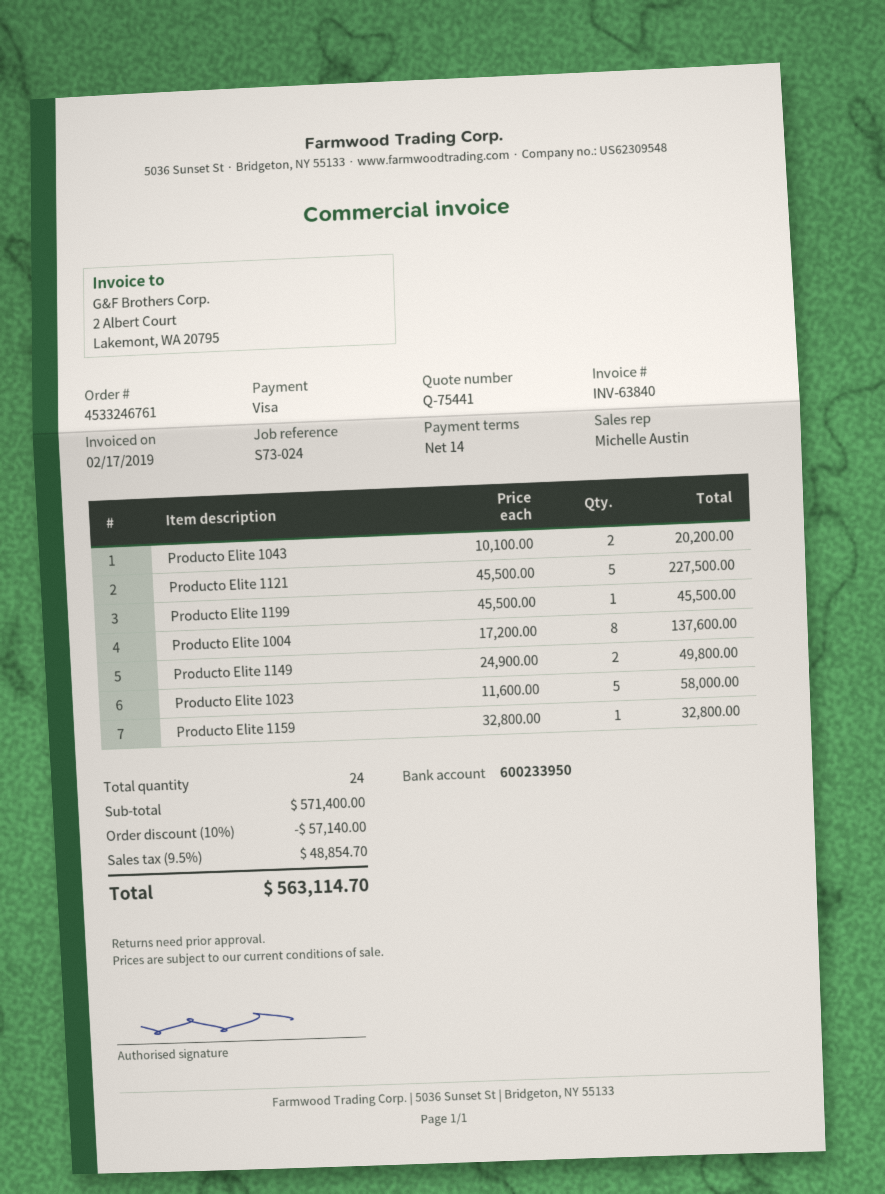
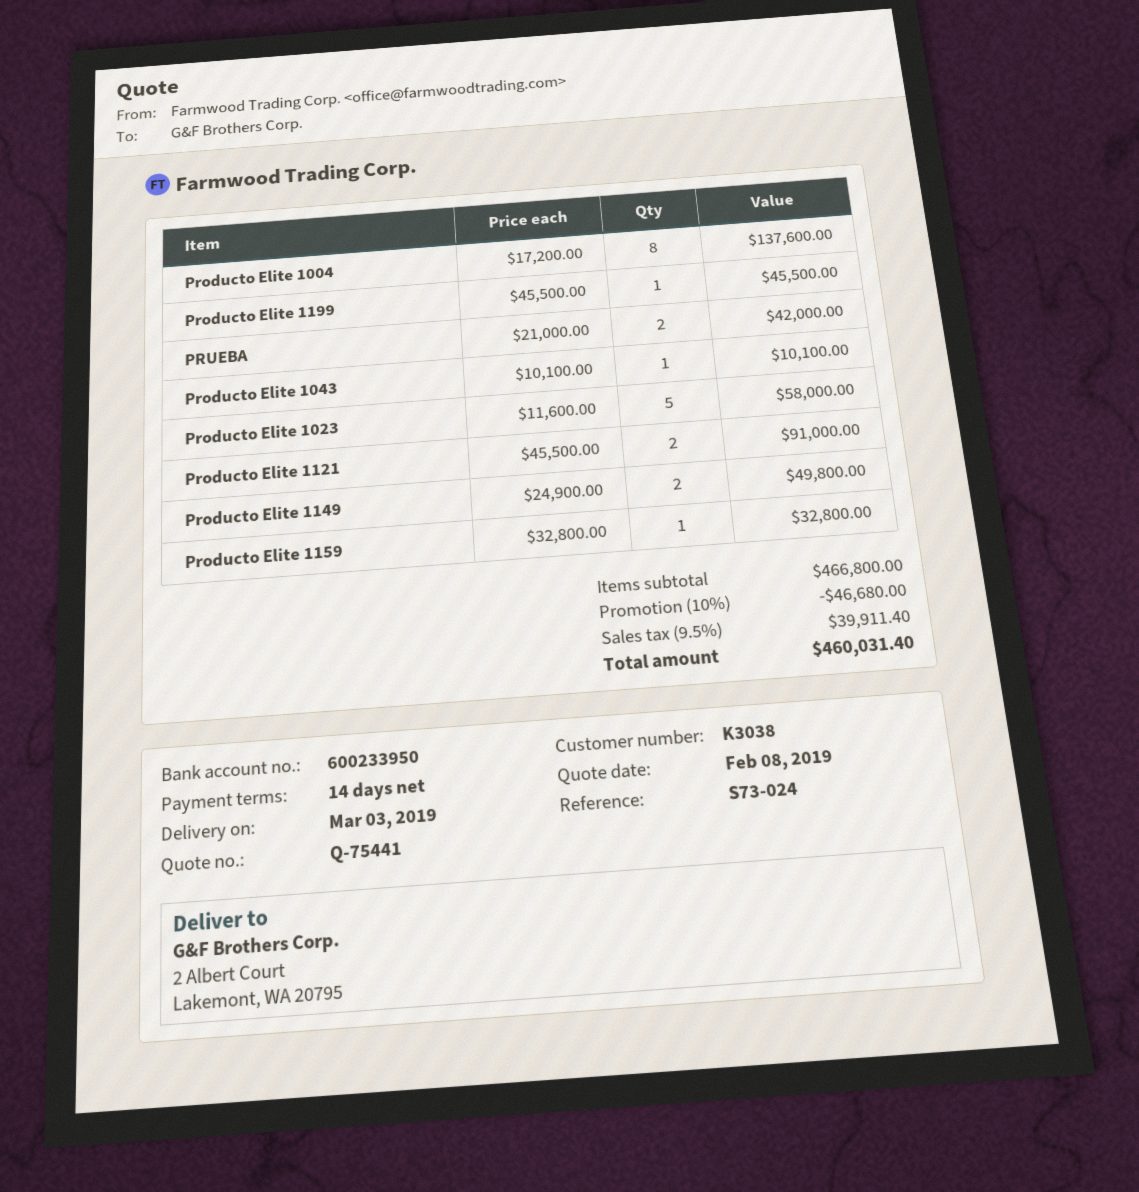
Producto Elite 1043: 2 x 10100.00 = 20200.00 -> 1 x 10100.00 = 10100.00
Producto Elite 1121: 5 x 45500.00 = 227500.00 -> 2 x 45500.00 = 91000.00
PRUEBA: none -> 2 x 21000.00 = 42000.00
subtotal: 571400.00 -> 466800.00
discount: 10% = 57140.00 -> 10% = 46680.00
tax: 9.5% = 48854.70 -> 9.5% = 39911.40
total: 563114.70 -> 460031.40

